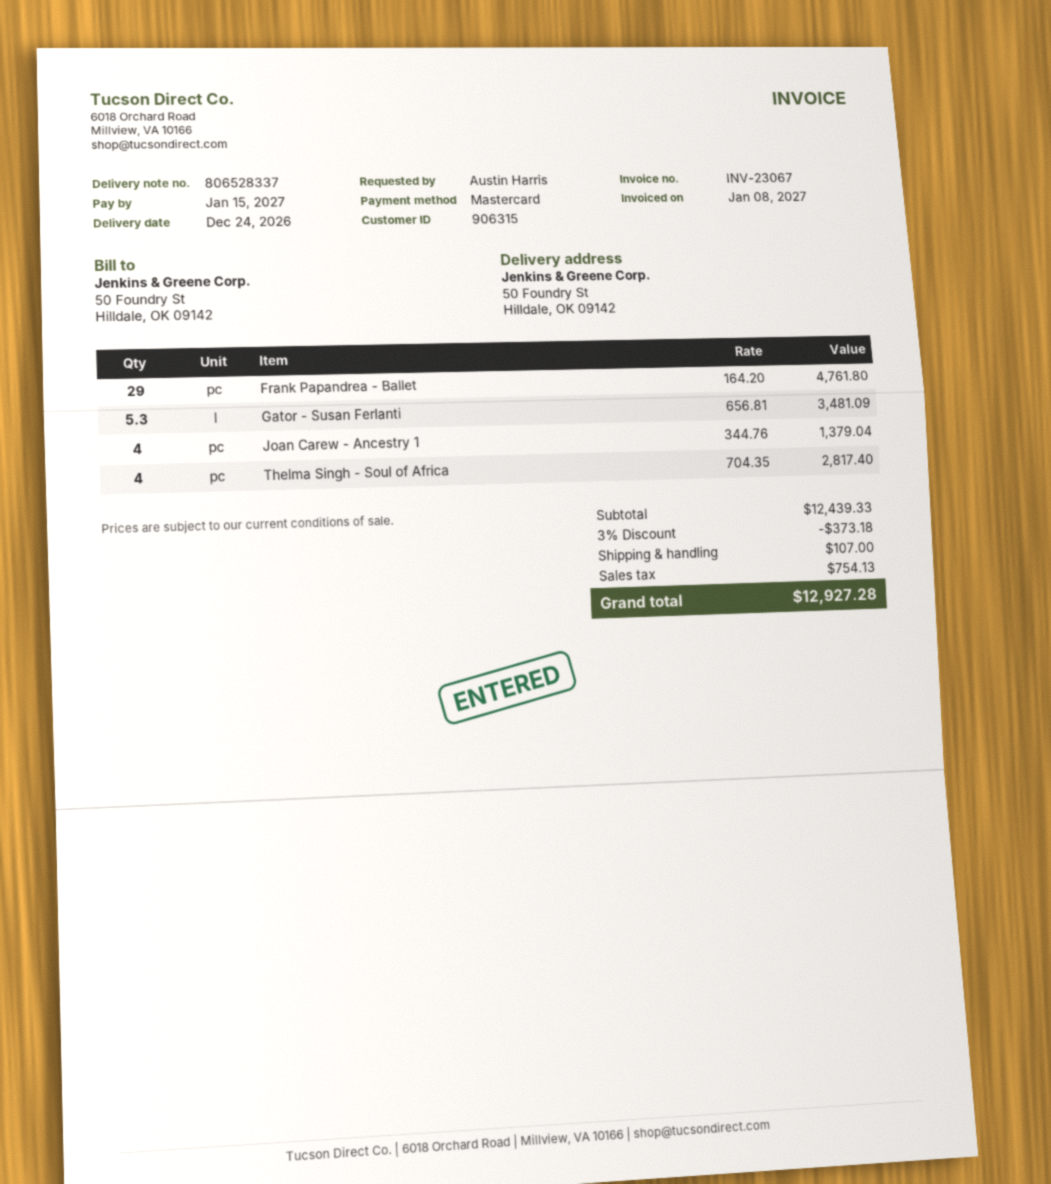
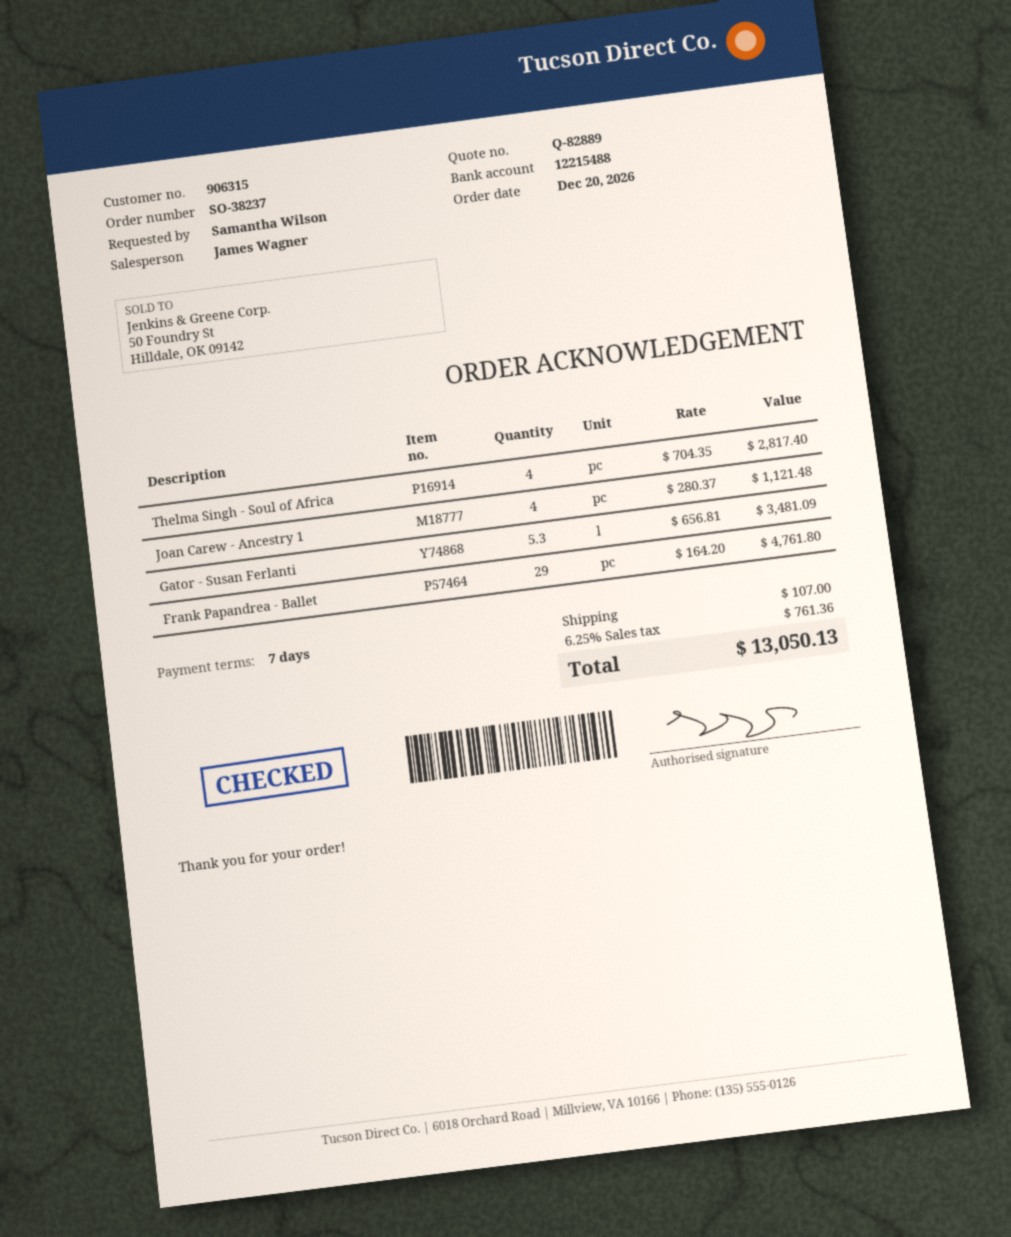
ordered by: Austin Harris -> Samantha Wilson
Joan Carew - Ancestry 1: 4 x 344.76 = 1379.04 -> 4 x 280.37 = 1121.48
discount: 3% = 373.18 -> none
tax: 754.13 -> 761.36
total: 12927.28 -> 13050.13

